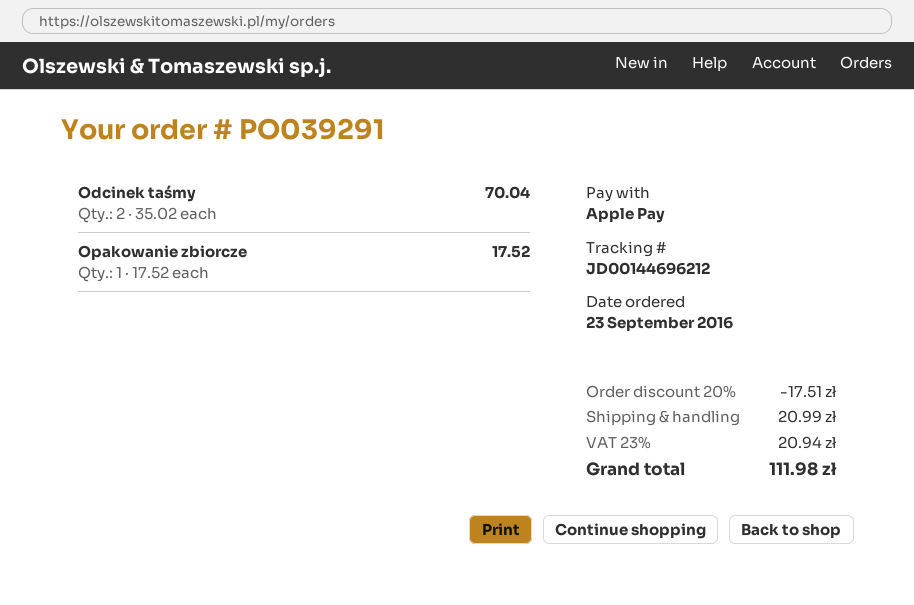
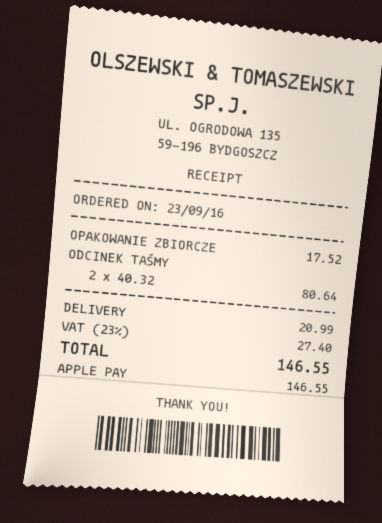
Odcinek taśmy: 2 x 35.02 = 70.04 -> 2 x 40.32 = 80.64
discount: 20% = 17.51 -> none
tax: 23% = 20.94 -> 23% = 27.40
total: 111.98 -> 146.55

